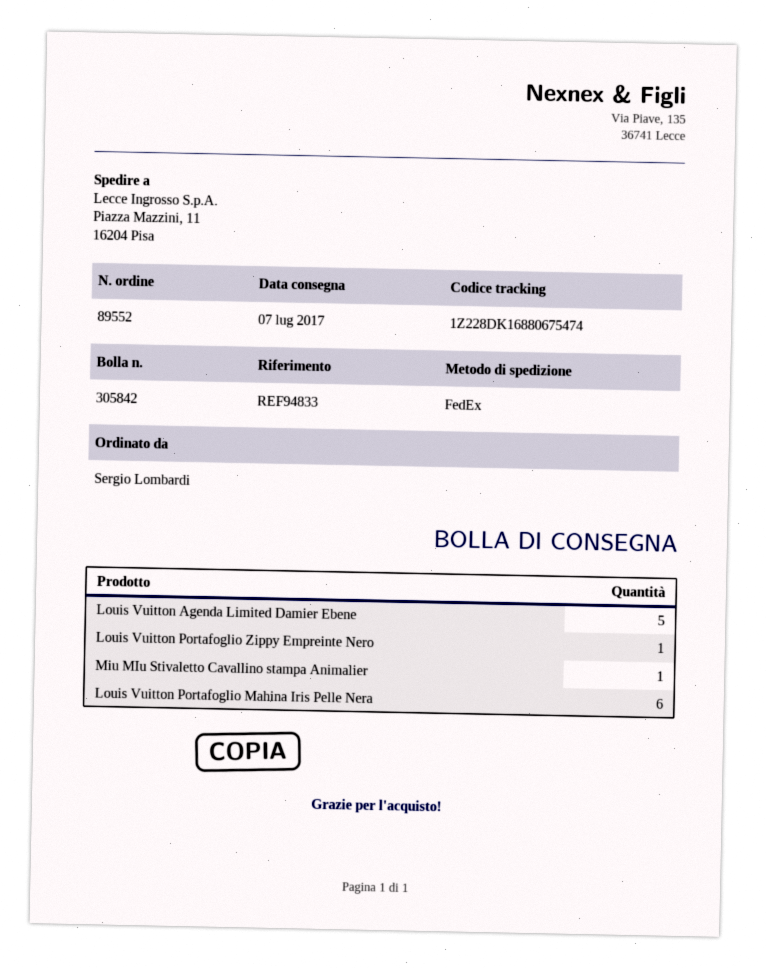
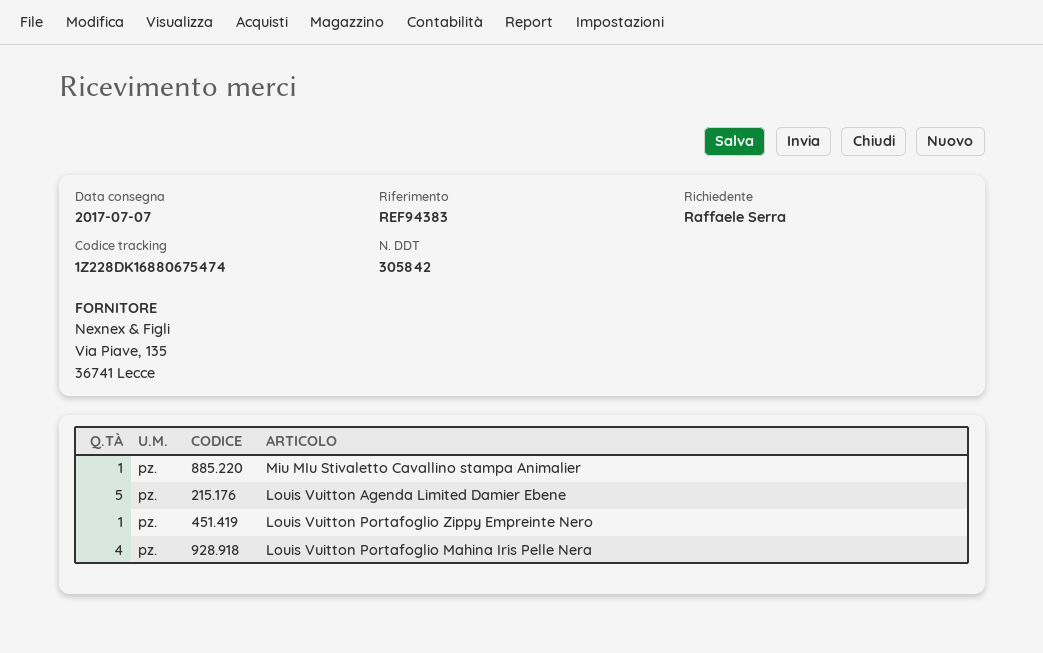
reference: REF94833 -> REF94383
ordered by: Sergio Lombardi -> Raffaele Serra
Louis Vuitton Portafoglio Mahina Iris Pelle Nera: 6 -> 4

